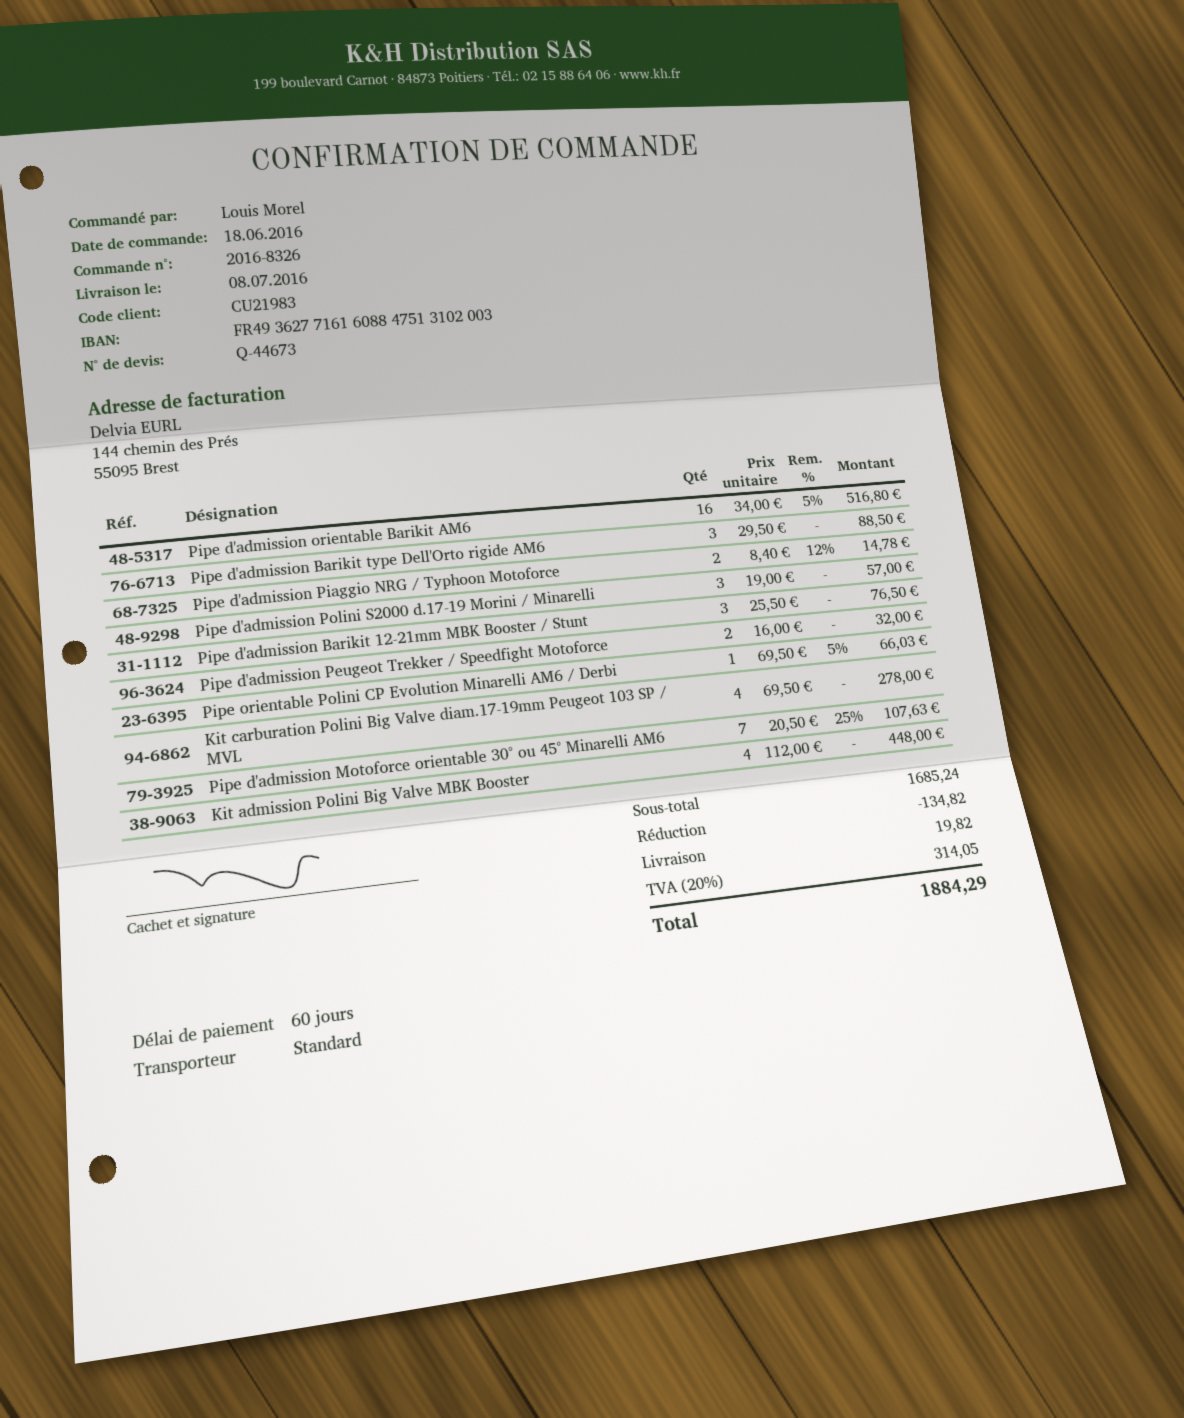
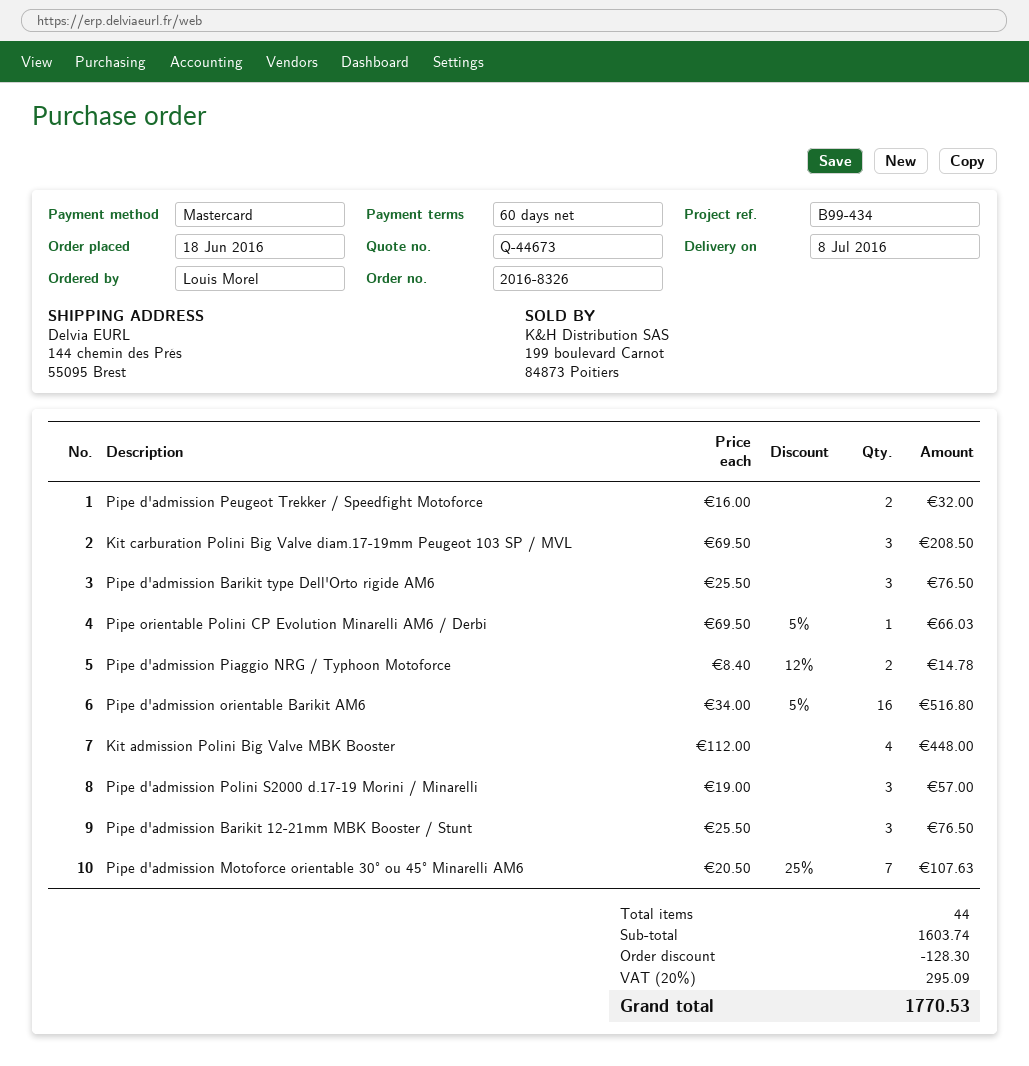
Pipe d'admission Barikit type Dell'Orto rigide AM6: 3 x 29.50 = 88.50 -> 3 x 25.50 = 76.50
Kit carburation Polini Big Valve diam.17-19mm Peugeot 103 SP / MVL: 4 x 69.50 = 278.00 -> 3 x 69.50 = 208.50
subtotal: 1685.24 -> 1603.74
discount: 134.82 -> 128.30
shipping: 19.82 -> none
tax: 20% = 314.05 -> 20% = 295.09
total: 1884.29 -> 1770.53

